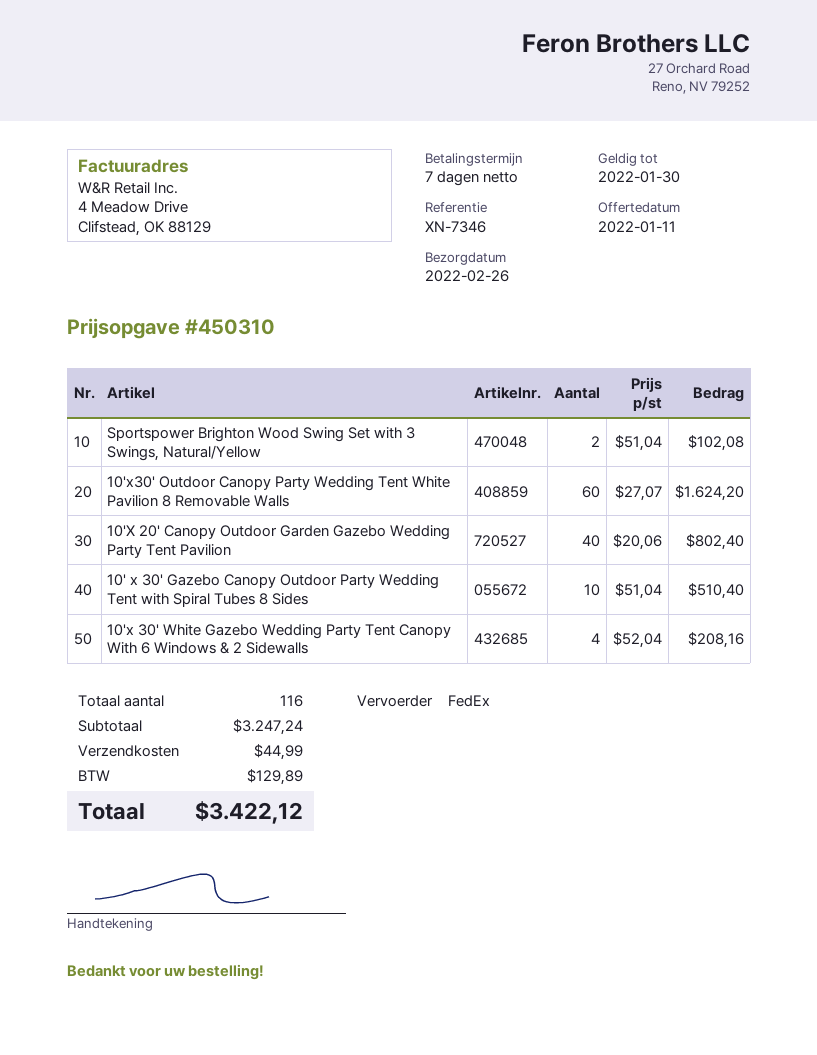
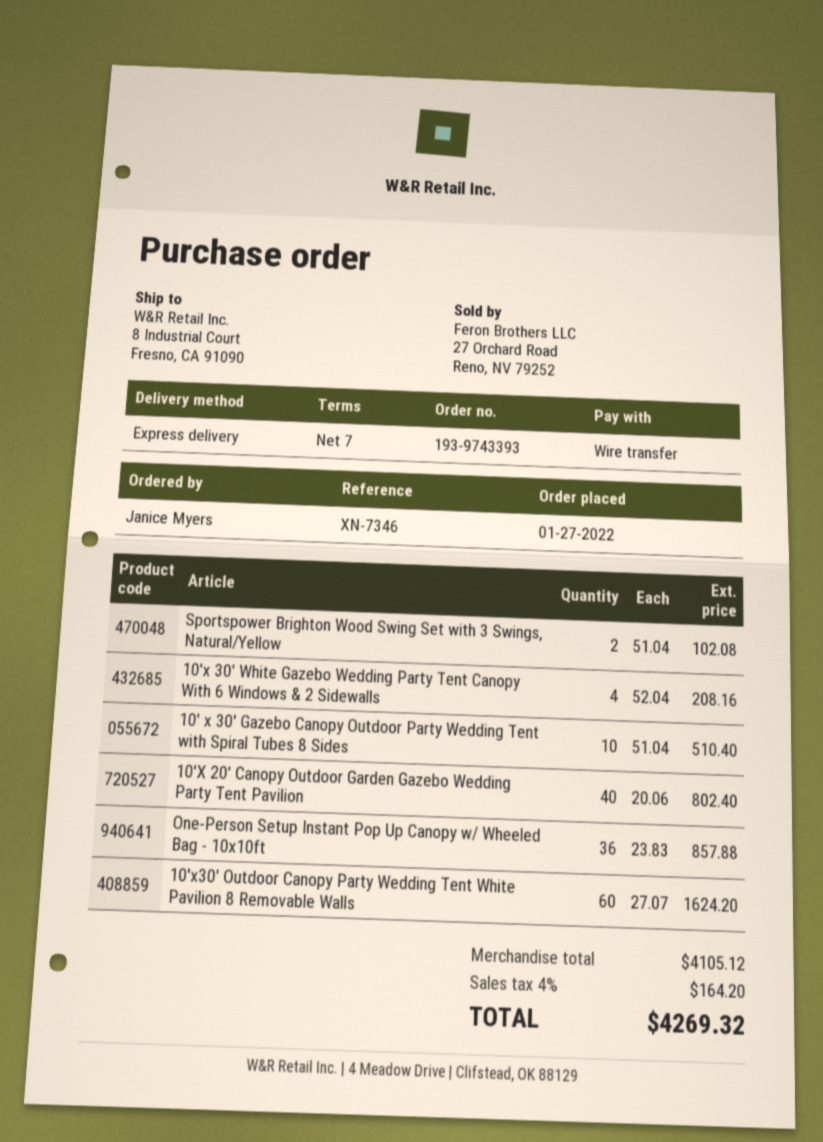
shipping method: FedEx -> express
One-Person Setup Instant Pop Up Canopy w/ Wheeled Bag - 10x10ft: none -> 36 x 23.83 = 857.88
subtotal: 3247.24 -> 4105.12
shipping: 44.99 -> none
tax: 129.89 -> 164.20
total: 3422.12 -> 4269.32

